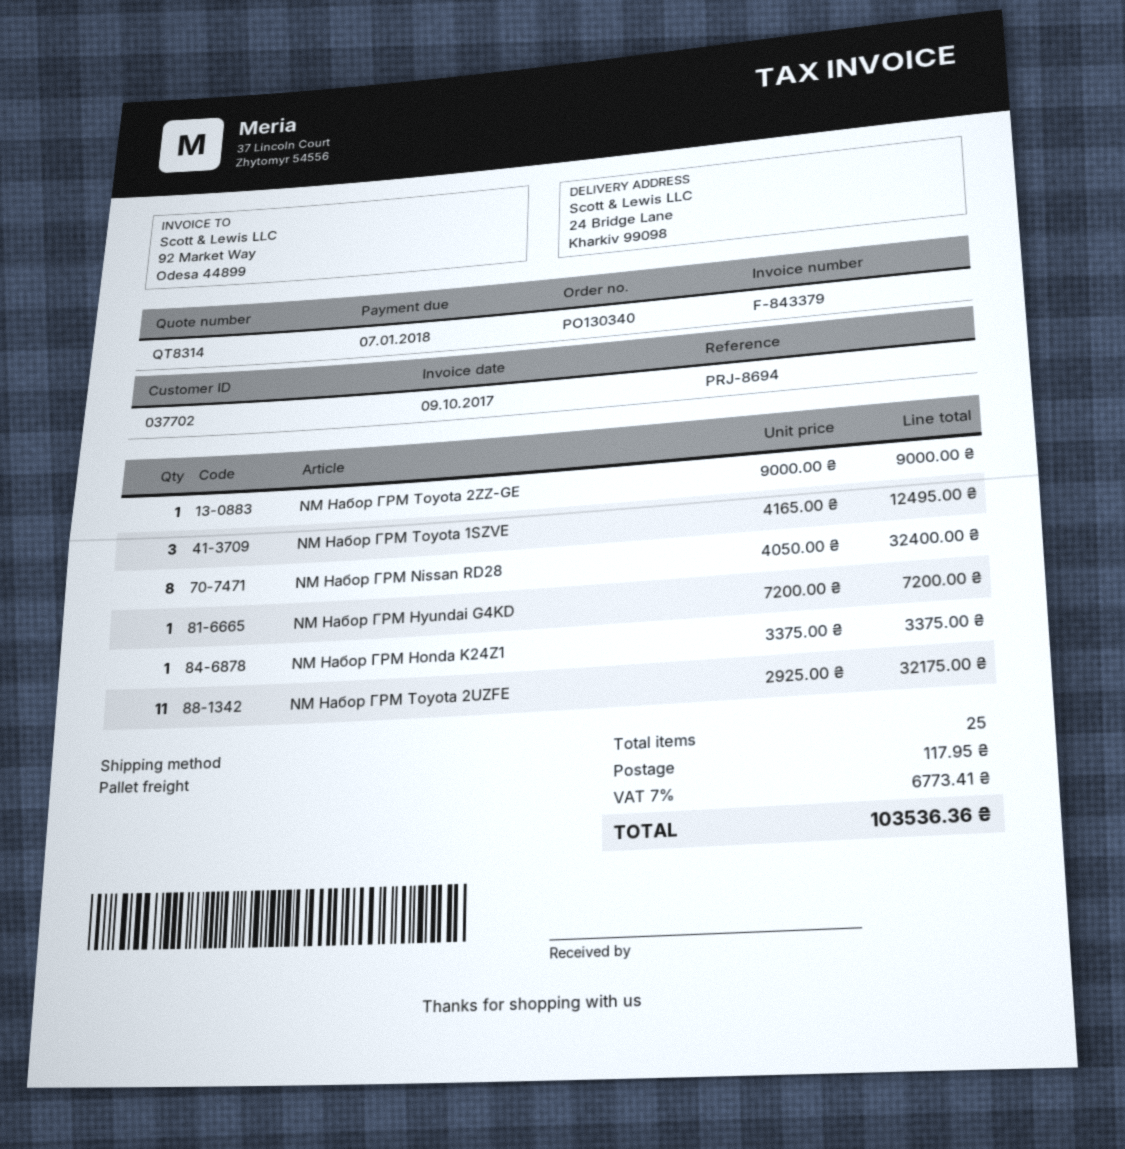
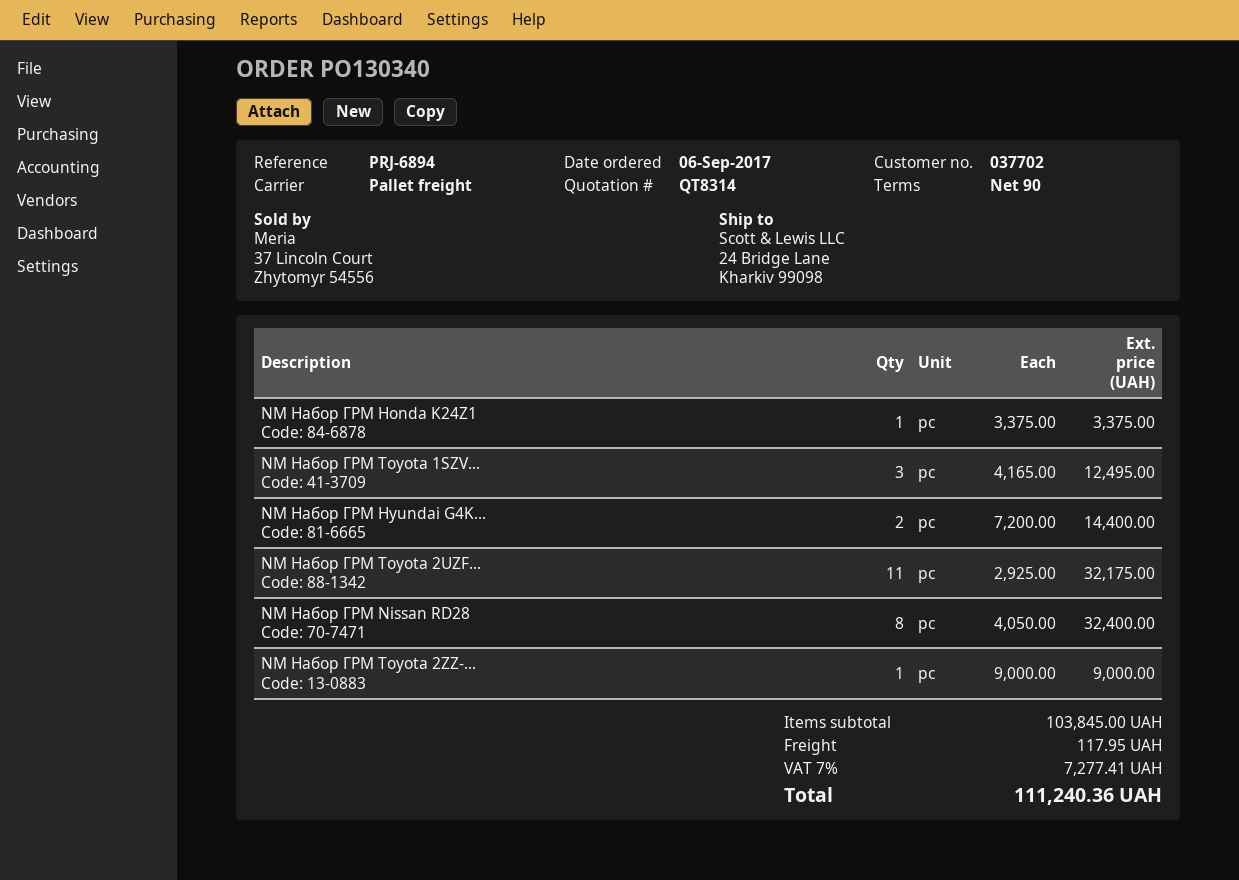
reference: PRJ-8694 -> PRJ-6894
NM Набор ГРМ Hyundai G4KD: 1 x 7200.00 = 7200.00 -> 2 x 7200.00 = 14400.00
tax: 7% = 6773.41 -> 7% = 7277.41
total: 103536.36 -> 111240.36

